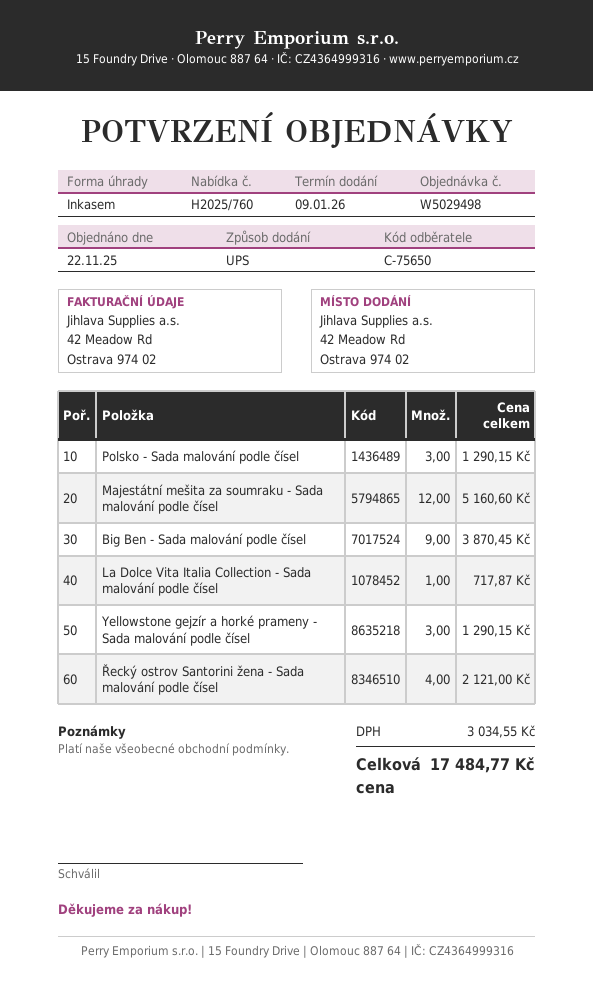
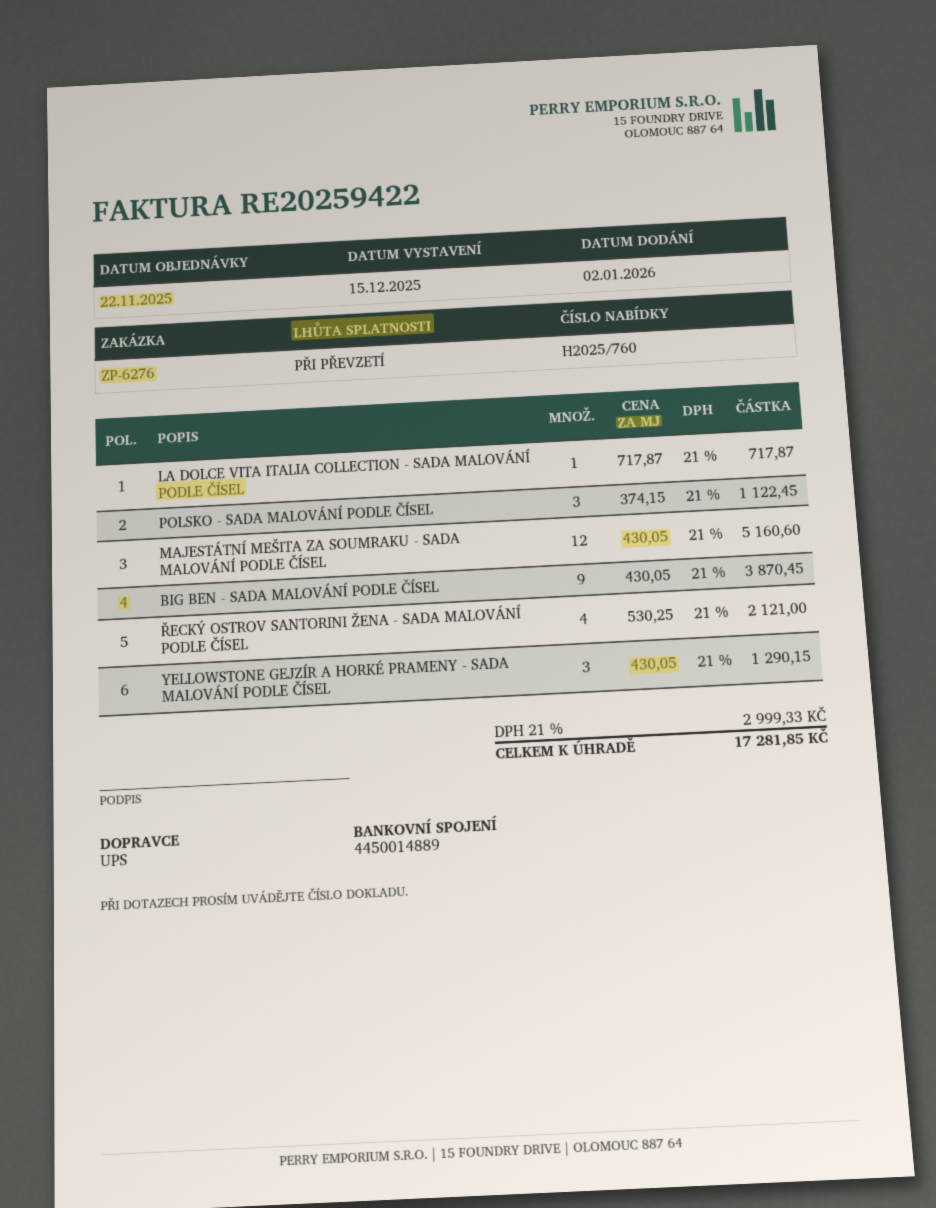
delivery date: 2026-01-09 -> 2026-01-02
Polsko - Sada malování podle čísel: 3 for 1290.15 -> 3 for 1122.45
tax: 3034.55 -> 2999.33
total: 17484.77 -> 17281.85

